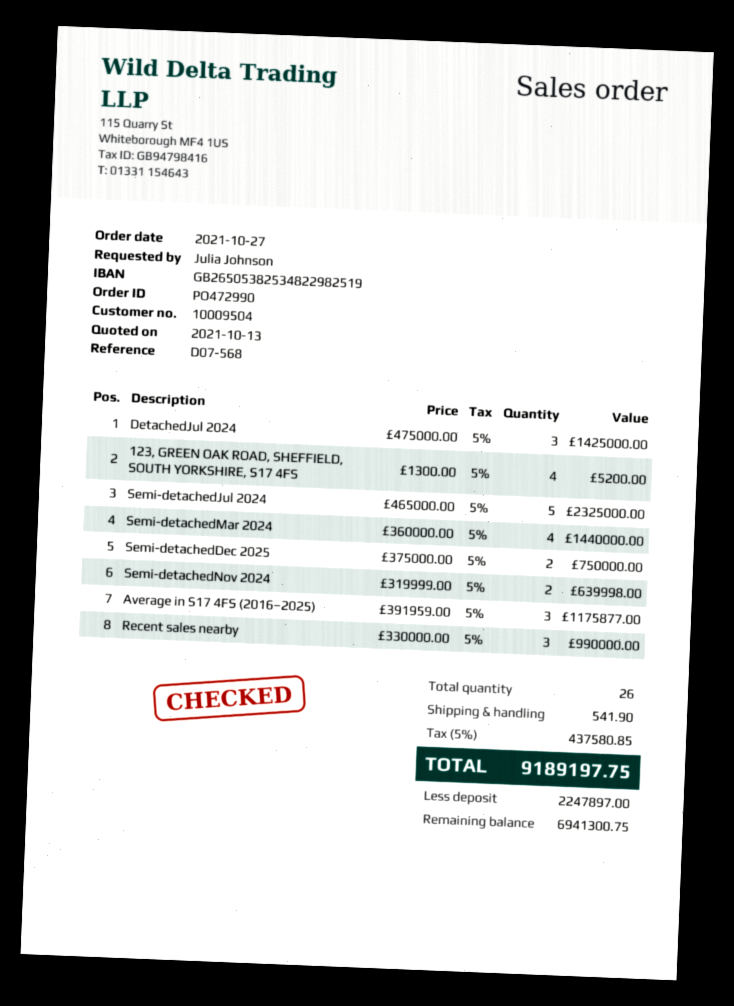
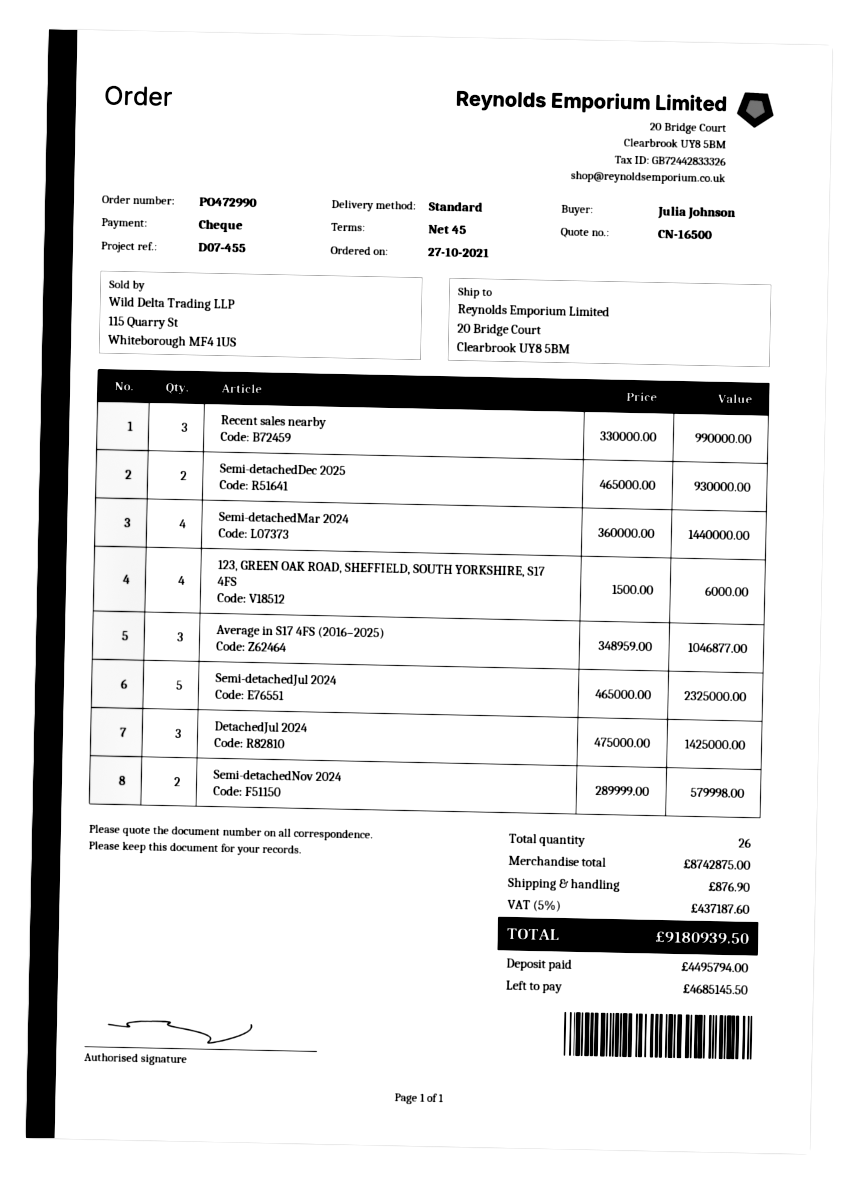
reference: D07-568 -> D07-455
123, GREEN OAK ROAD, SHEFFIELD, SOUTH YORKSHIRE, S17 4FS: 4 x 1300.00 = 5200.00 -> 4 x 1500.00 = 6000.00
Semi-detachedDec 2025: 2 x 375000.00 = 750000.00 -> 2 x 465000.00 = 930000.00
Semi-detachedNov 2024: 2 x 319999.00 = 639998.00 -> 2 x 289999.00 = 579998.00
Average in S17 4FS (2016–2025): 3 x 391959.00 = 1175877.00 -> 3 x 348959.00 = 1046877.00
shipping: 541.90 -> 876.90
tax: 5% = 437580.85 -> 5% = 437187.60
total: 9189197.75 -> 9180939.50
deposit: 2247897.00 -> 4495794.00
balance: 6941300.75 -> 4685145.50

